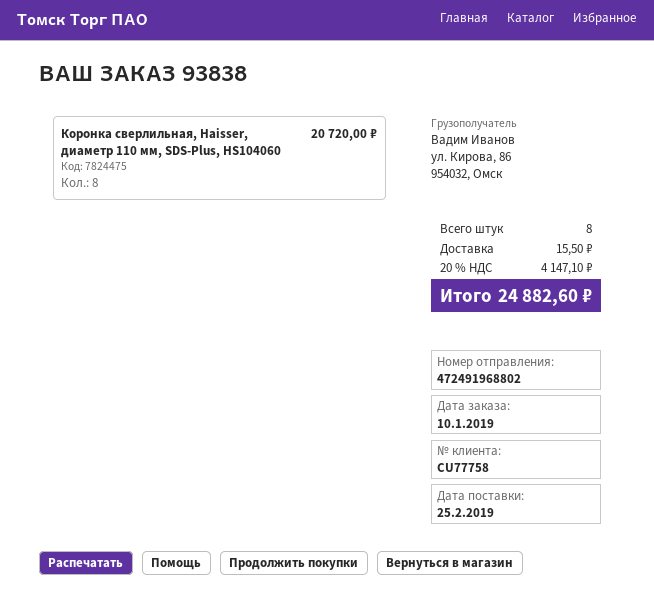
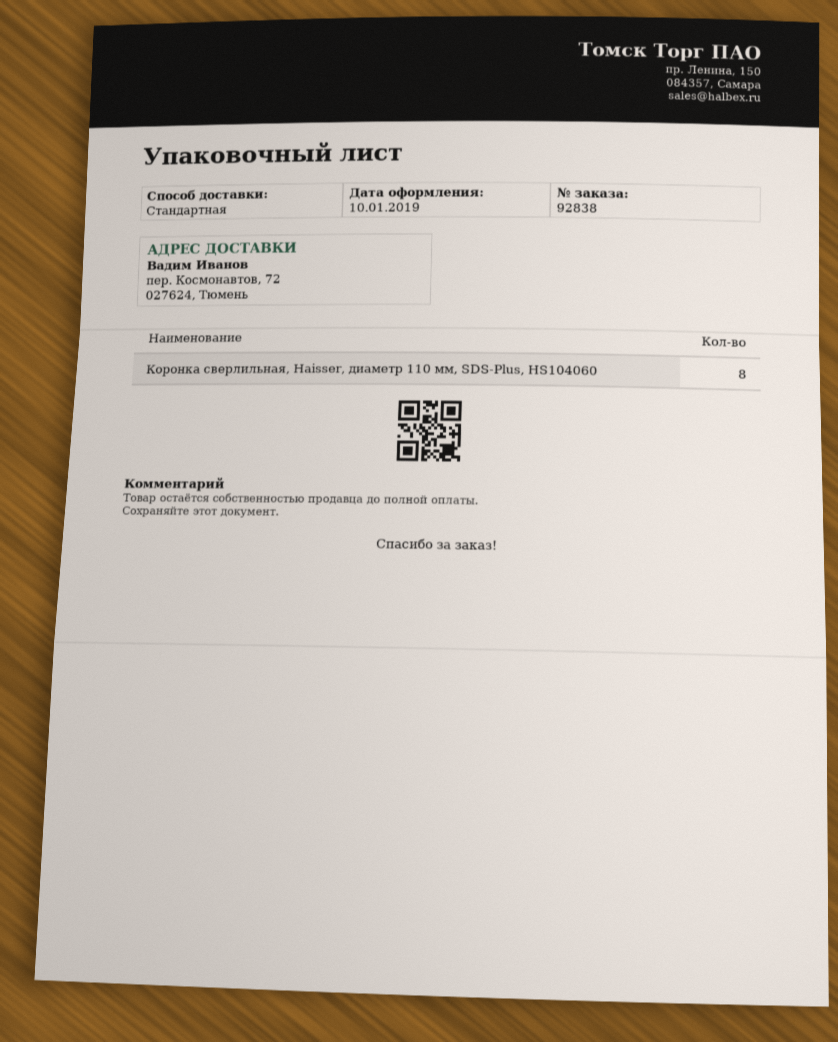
order number: 93838 -> 92838
ship to: ул. Кирова, 86, 954032, Омск -> пер. Космонавтов, 72, 027624, Тюмень

